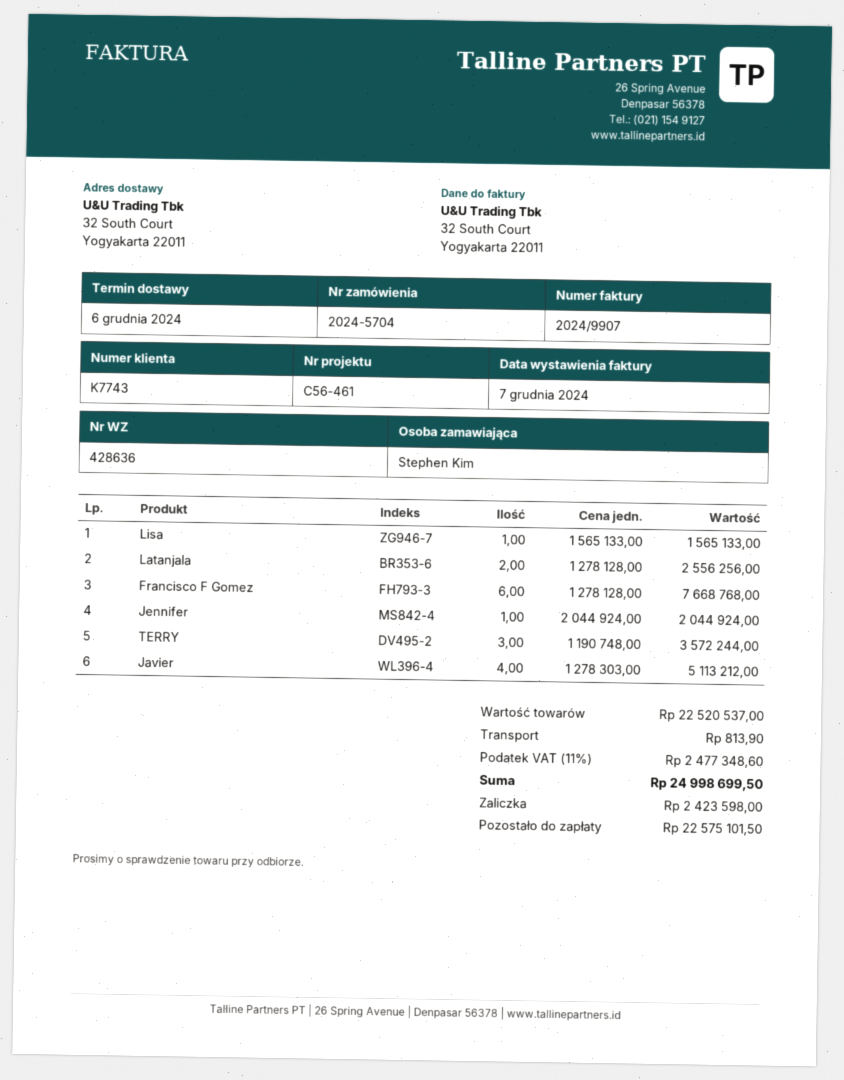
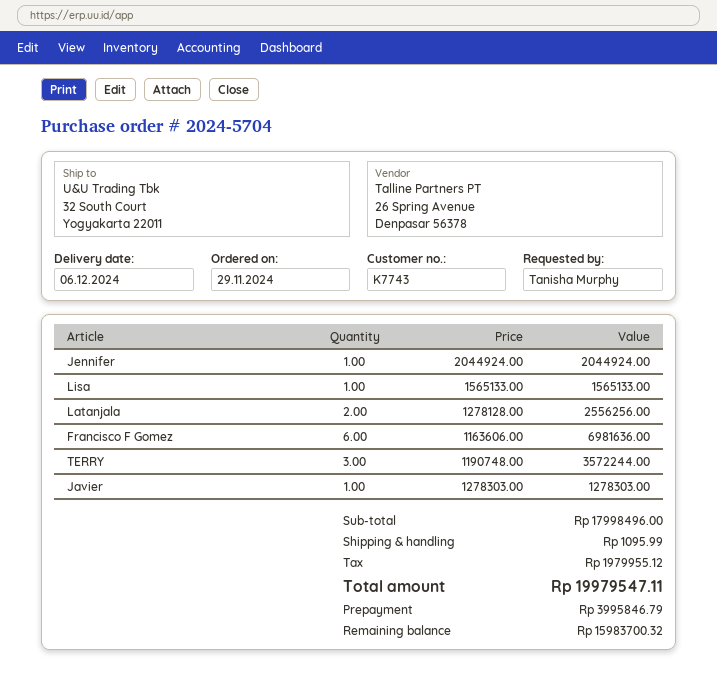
ordered by: Stephen Kim -> Tanisha Murphy
Francisco F Gomez: 6 x 1278128.00 = 7668768.00 -> 6 x 1163606.00 = 6981636.00
Javier: 4 x 1278303.00 = 5113212.00 -> 1 x 1278303.00 = 1278303.00
subtotal: 22520537.00 -> 17998496.00
shipping: 813.90 -> 1095.99
tax: 2477348.60 -> 1979955.12
total: 24998699.50 -> 19979547.11
deposit: 2423598.00 -> 3995846.79
balance: 22575101.50 -> 15983700.32

